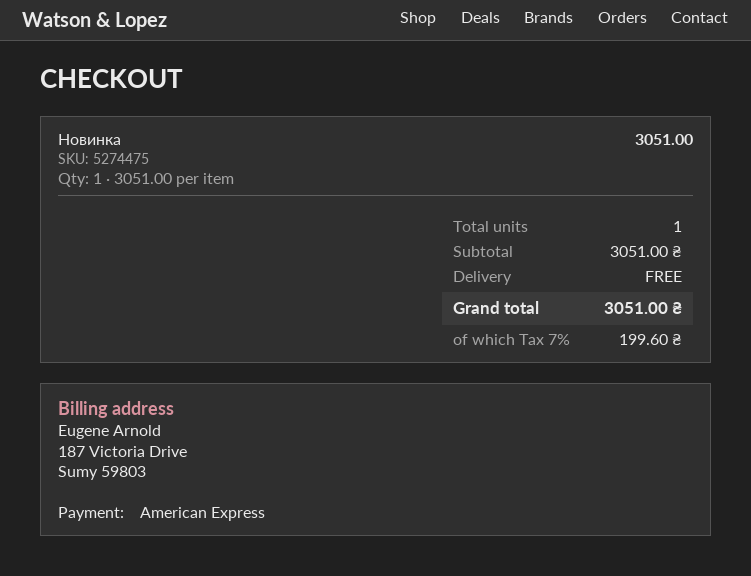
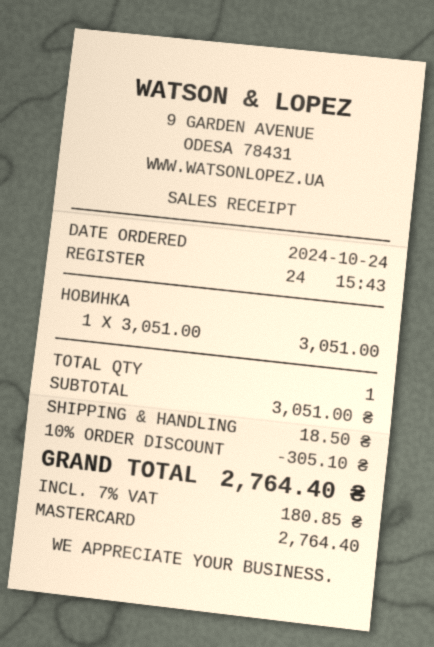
payment method: American Express -> Mastercard
discount: none -> 10% = 305.10
shipping: 0.00 -> 18.50
tax: 7% = 199.60 -> 7% = 180.85
total: 3051.00 -> 2764.40

